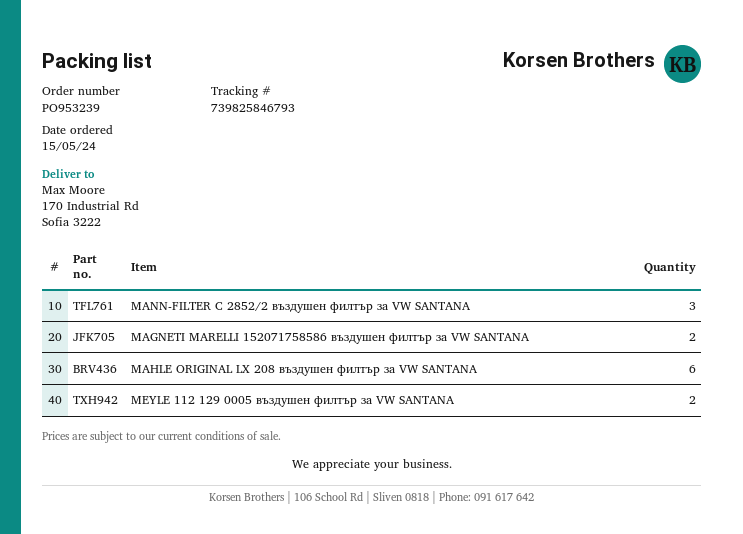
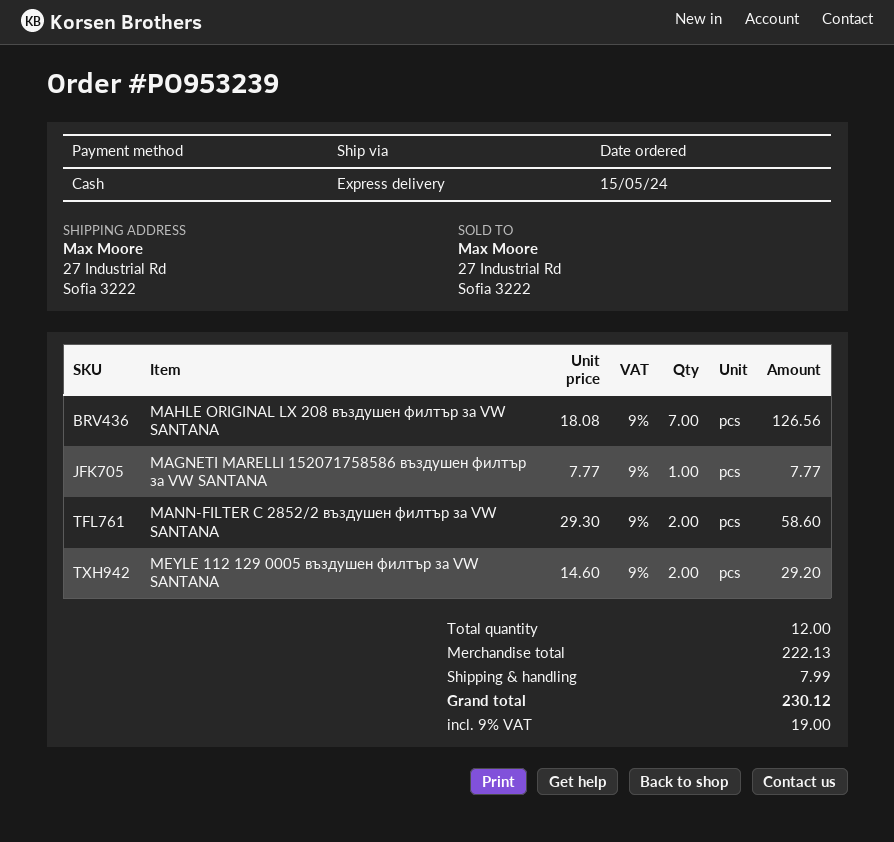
ship to: 170 Industrial Rd, Sofia 3222 -> 27 Industrial Rd, Sofia 3222
MANN-FILTER C 2852/2 въздушен филтър за VW SANTANA: 3 -> 2
MAGNETI MARELLI 152071758586 въздушен филтър за VW SANTANA: 2 -> 1
MAHLE ORIGINAL LX 208 въздушен филтър за VW SANTANA: 6 -> 7

